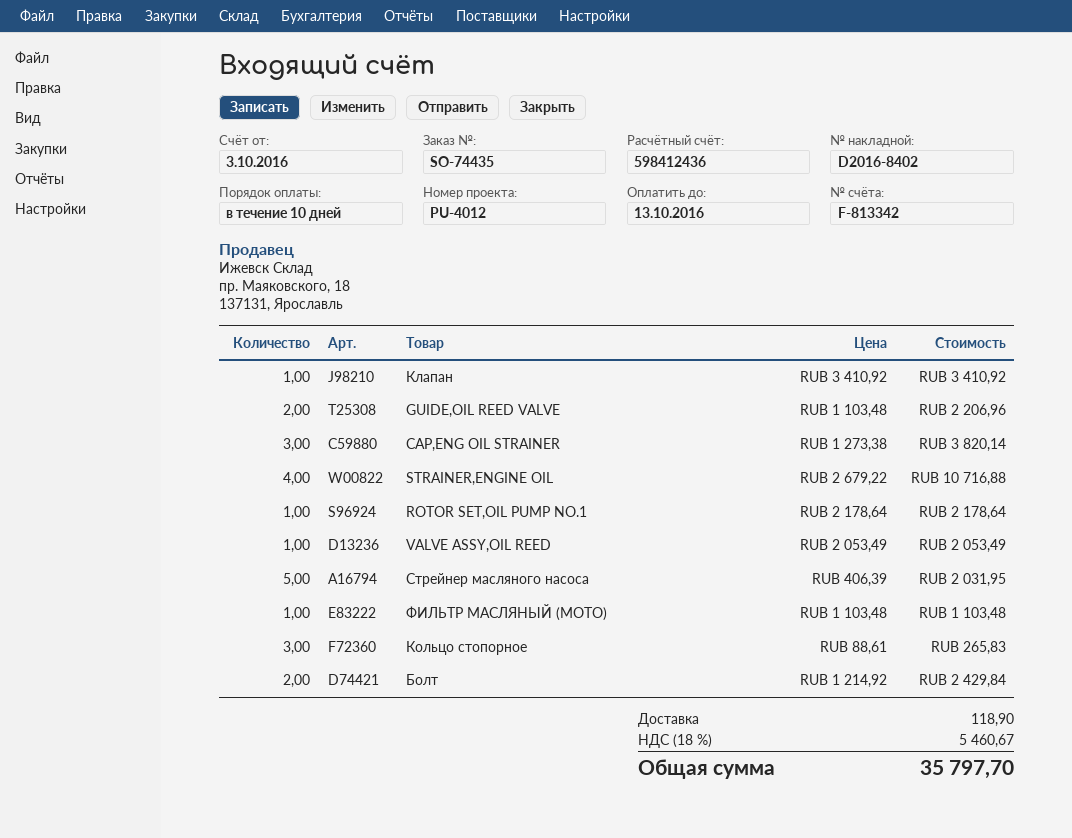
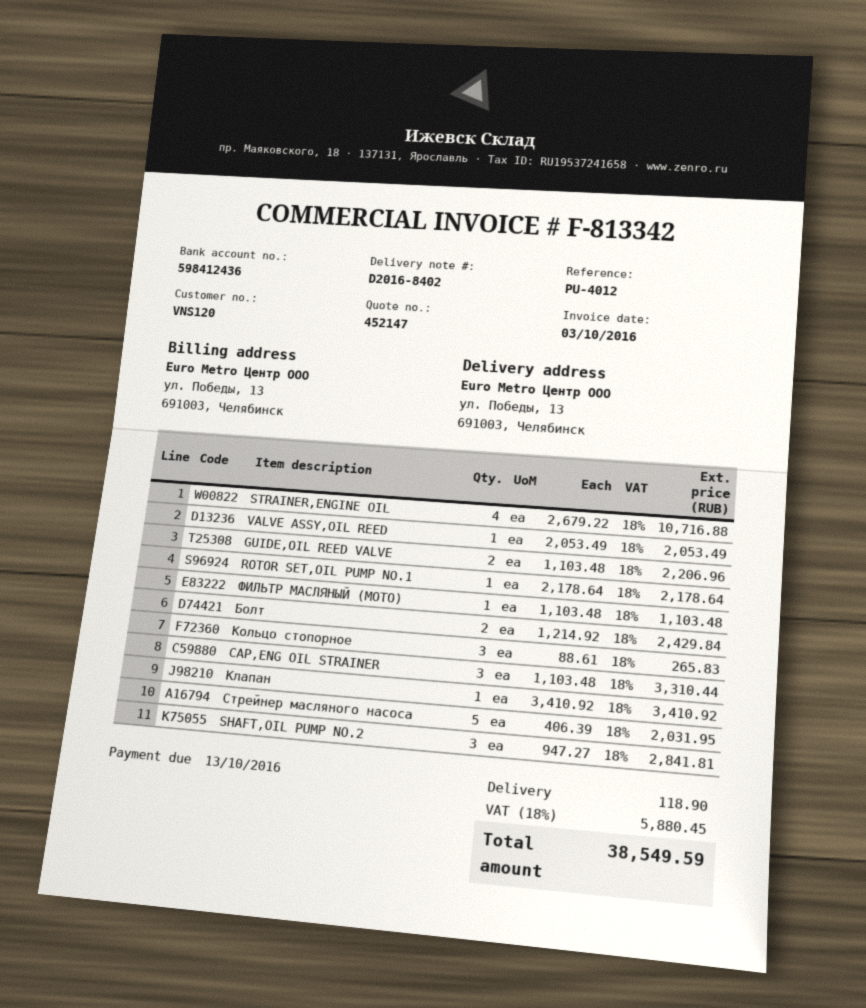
CAP,ENG OIL STRAINER: 3 x 1273.38 = 3820.14 -> 3 x 1103.48 = 3310.44
SHAFT,OIL PUMP NO.2: none -> 3 x 947.27 = 2841.81
tax: 18% = 5460.67 -> 18% = 5880.45
total: 35797.70 -> 38549.59

